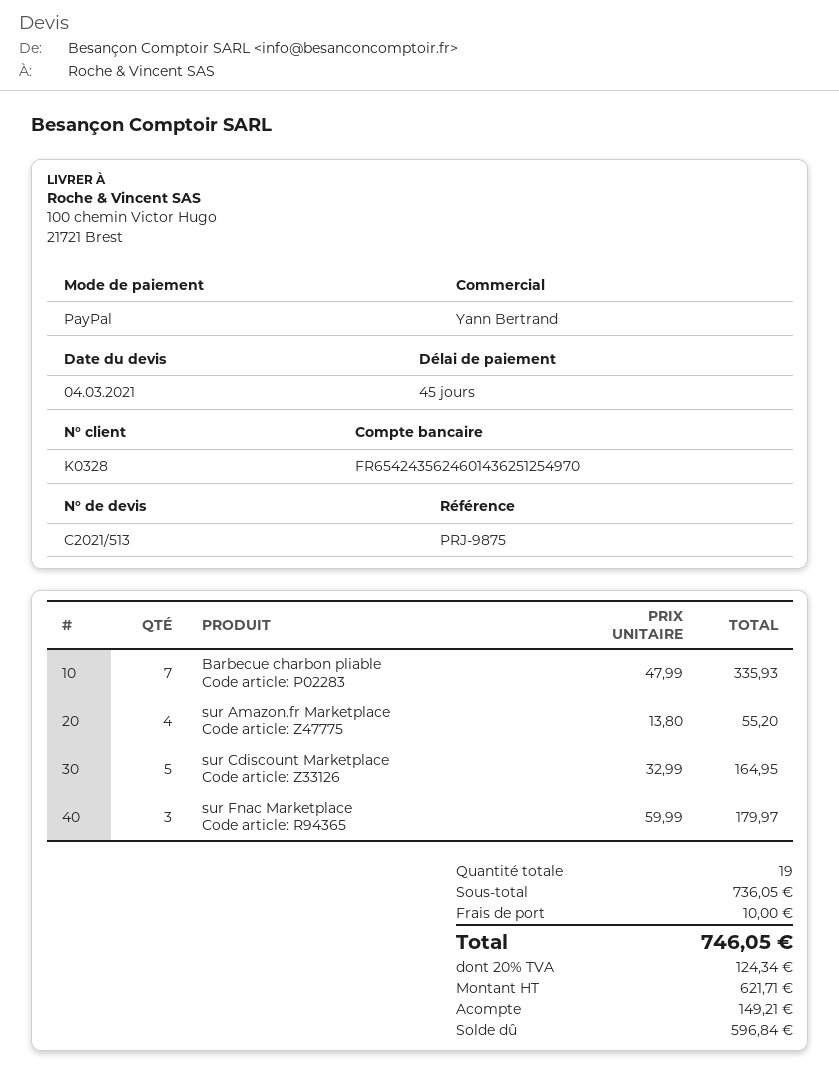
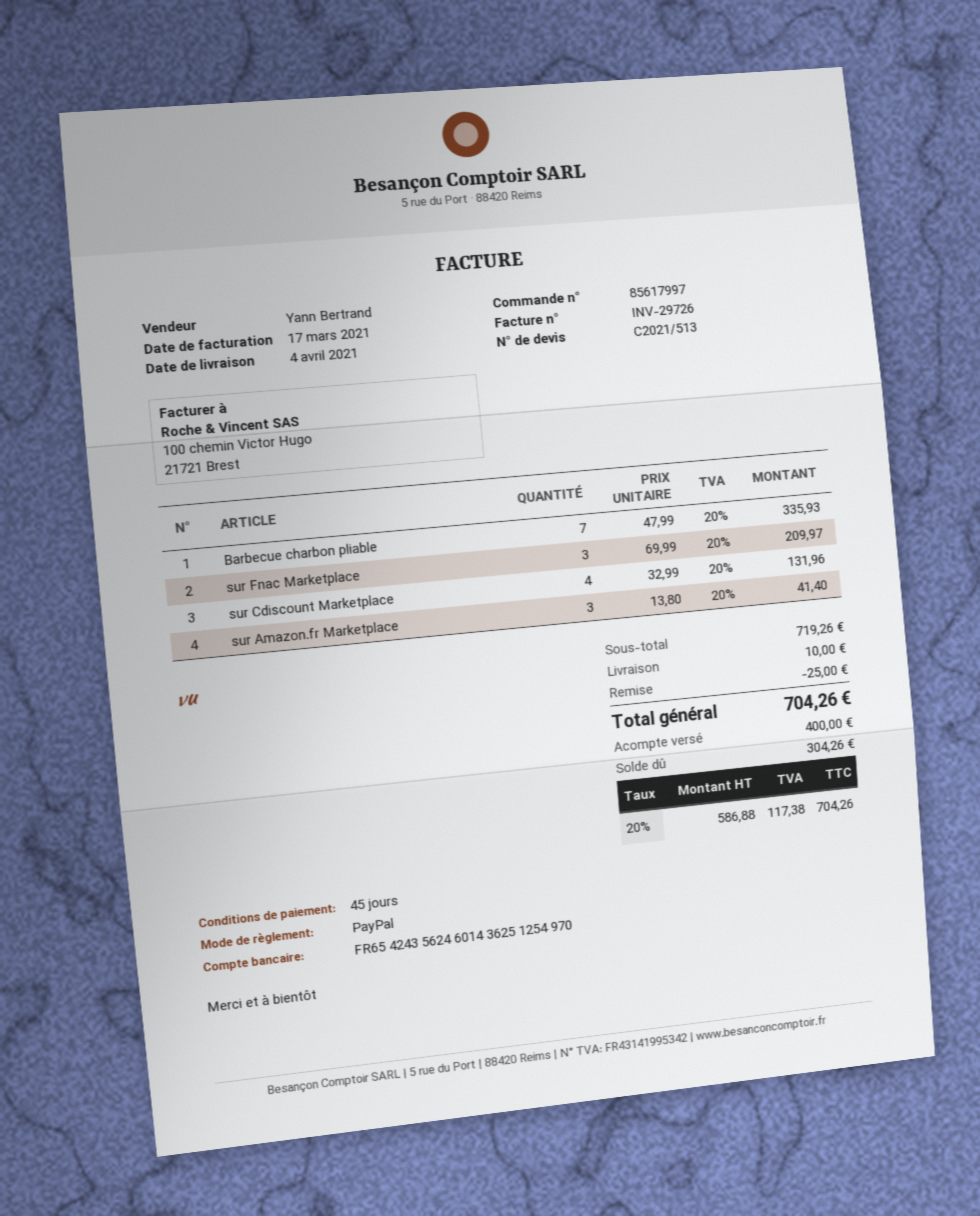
sur Amazon.fr Marketplace: 4 x 13.80 = 55.20 -> 3 x 13.80 = 41.40
sur Cdiscount Marketplace: 5 x 32.99 = 164.95 -> 4 x 32.99 = 131.96
sur Fnac Marketplace: 3 x 59.99 = 179.97 -> 3 x 69.99 = 209.97
subtotal: 736.05 -> 719.26
discount: none -> 25.00
net: 621.71 -> 586.88
tax: 20% = 124.34 -> 20% = 117.38
total: 746.05 -> 704.26
deposit: 149.21 -> 400.00
balance: 596.84 -> 304.26

